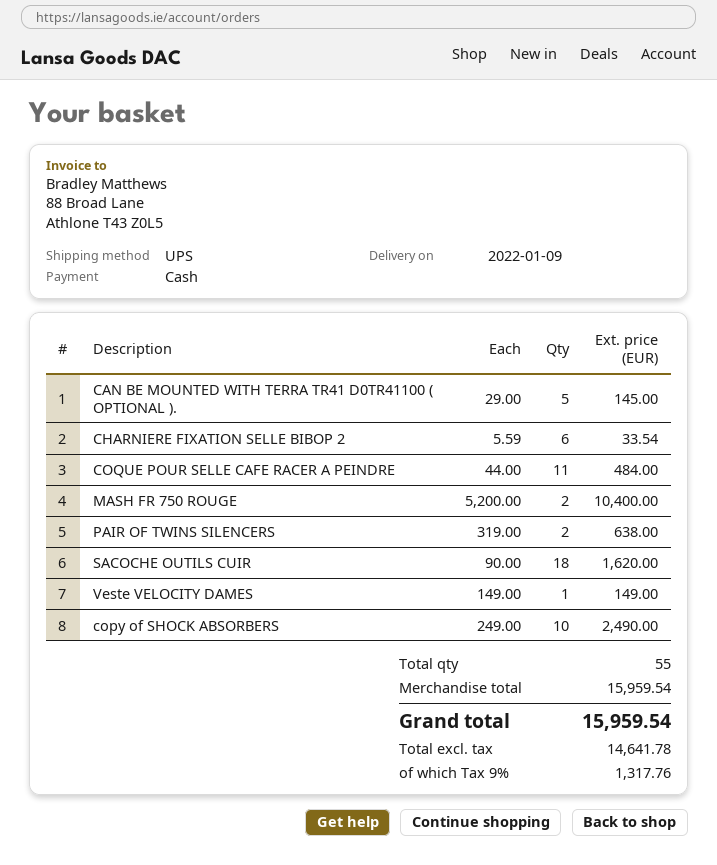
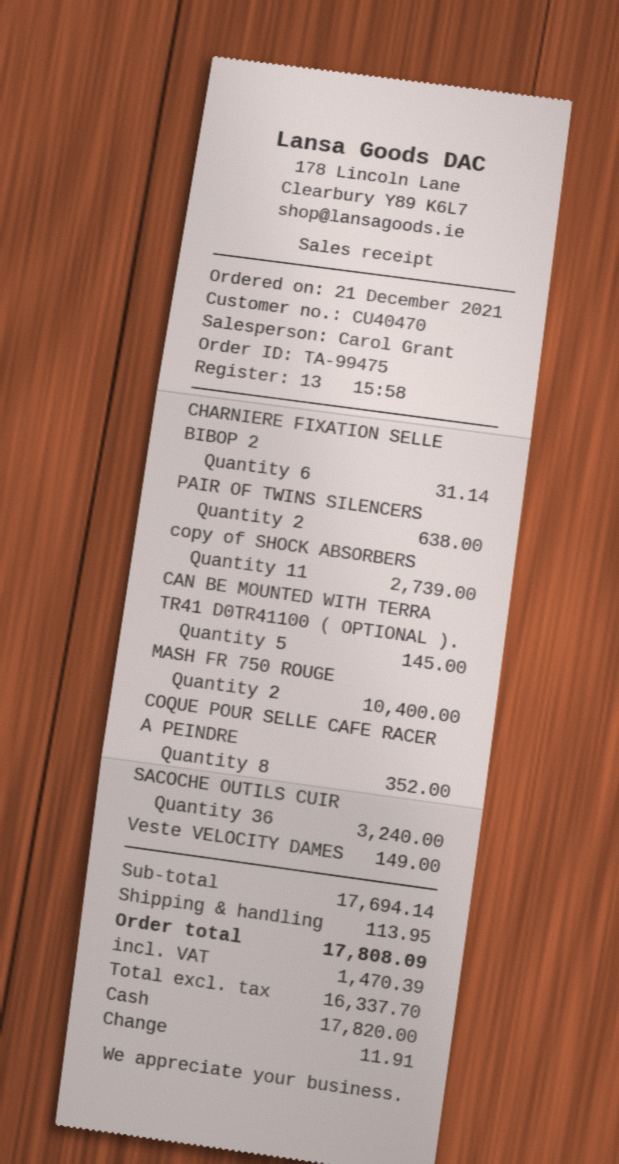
CHARNIERE FIXATION SELLE BIBOP 2: 6 for 33.54 -> 6 for 31.14
COQUE POUR SELLE CAFE RACER A PEINDRE: 11 for 484.00 -> 8 for 352.00
SACOCHE OUTILS CUIR: 18 for 1620.00 -> 36 for 3240.00
copy of SHOCK ABSORBERS: 10 for 2490.00 -> 11 for 2739.00
subtotal: 15959.54 -> 17694.14
shipping: none -> 113.95
net: 14641.78 -> 16337.70
tax: 1317.76 -> 1470.39
total: 15959.54 -> 17808.09

